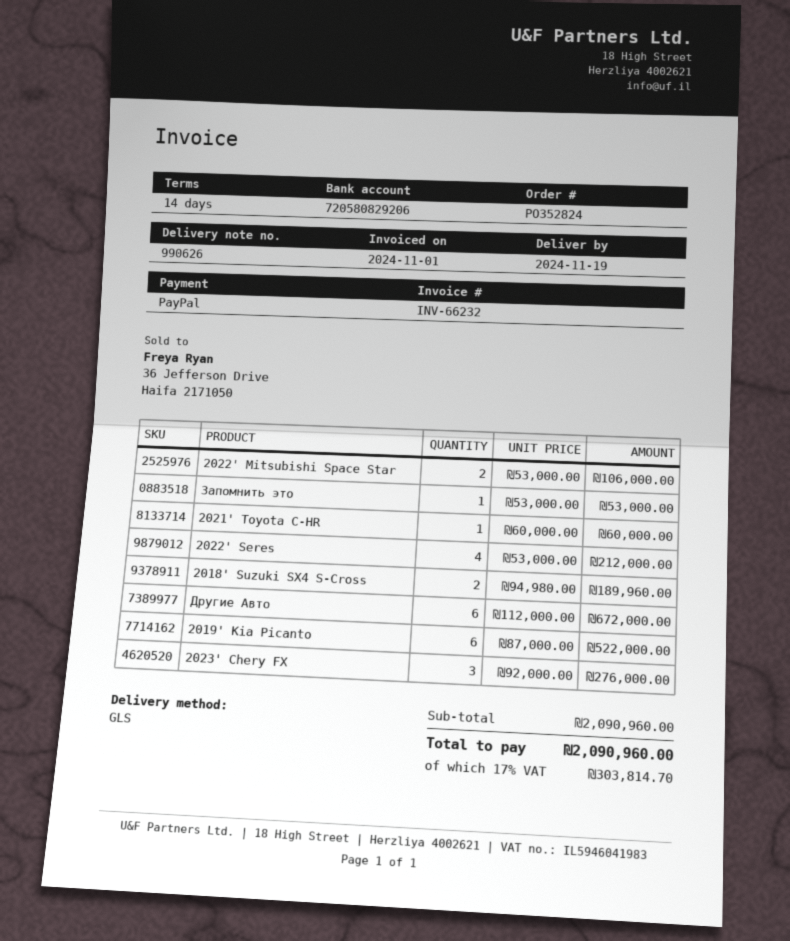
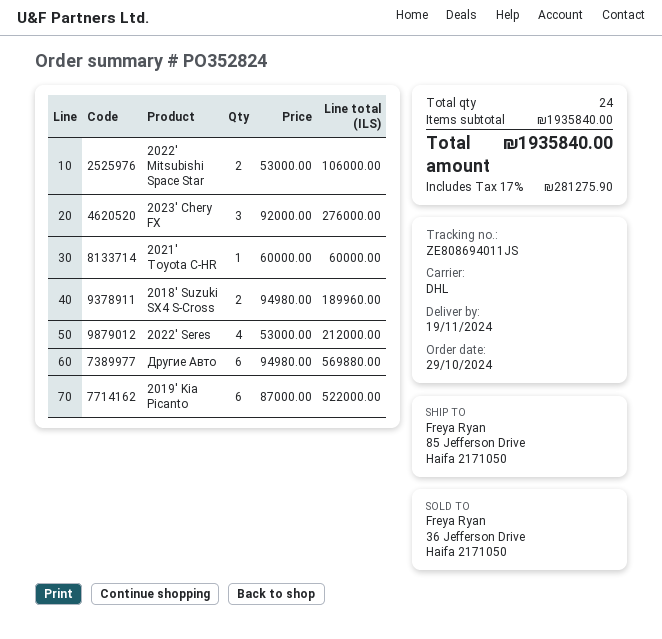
shipping method: GLS -> DHL
Запомнить это: 1 x 53000.00 = 53000.00 -> none
Другие Авто: 6 x 112000.00 = 672000.00 -> 6 x 94980.00 = 569880.00
subtotal: 2090960.00 -> 1935840.00
tax: 17% = 303814.70 -> 17% = 281275.90
total: 2090960.00 -> 1935840.00

